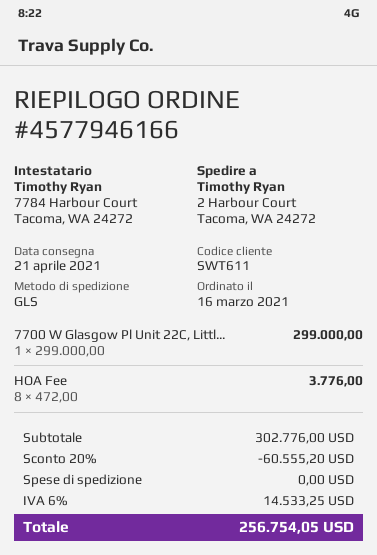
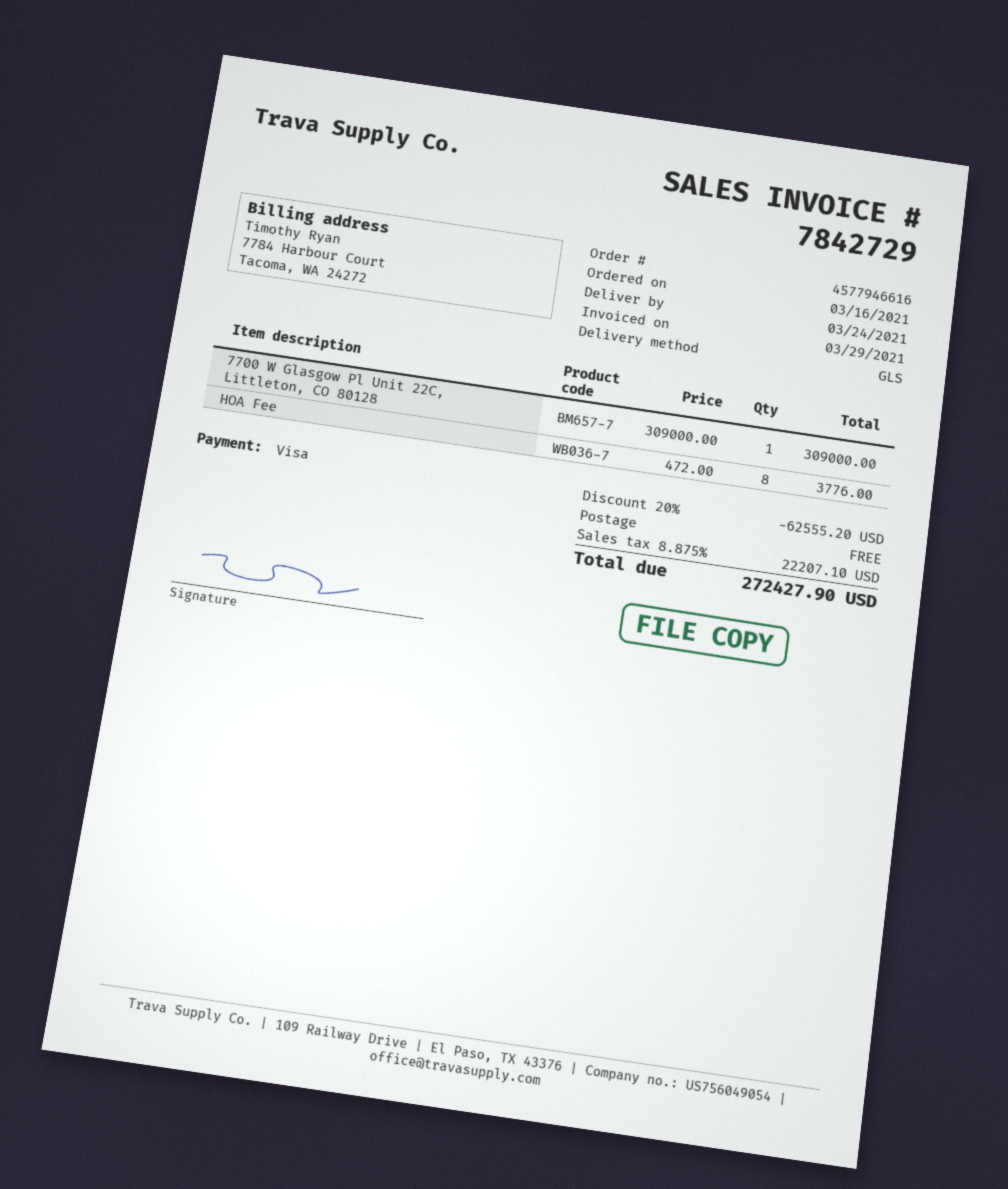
order number: 4577946166 -> 4577946616
delivery date: 2021-04-21 -> 2021-03-24
7700 W Glasgow Pl Unit 22C, Littl...: 1 x 299000.00 = 299000.00 -> 1 x 309000.00 = 309000.00
discount: 20% = 60555.20 -> 20% = 62555.20
tax: 6% = 14533.25 -> 8.875% = 22207.10
total: 256754.05 -> 272427.90

